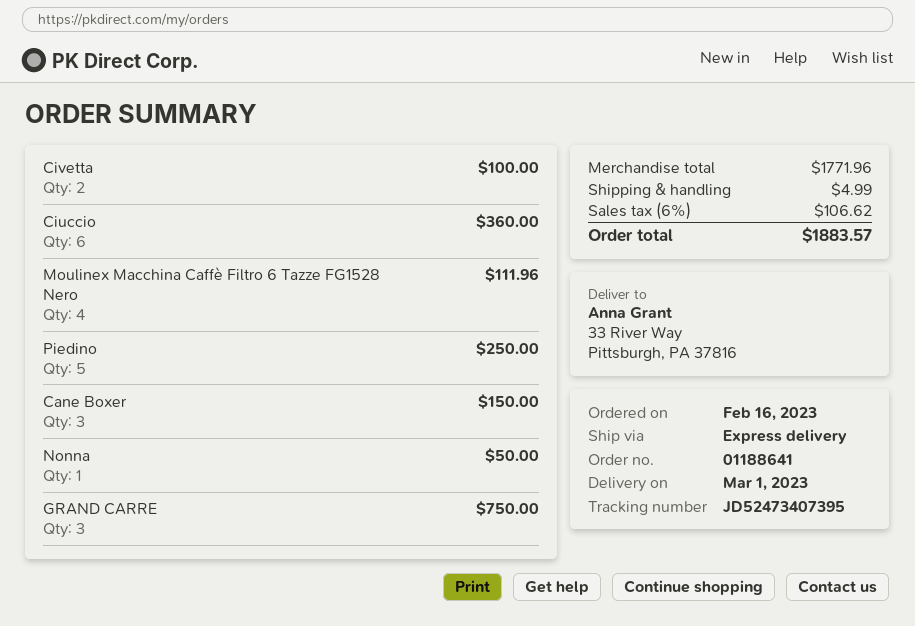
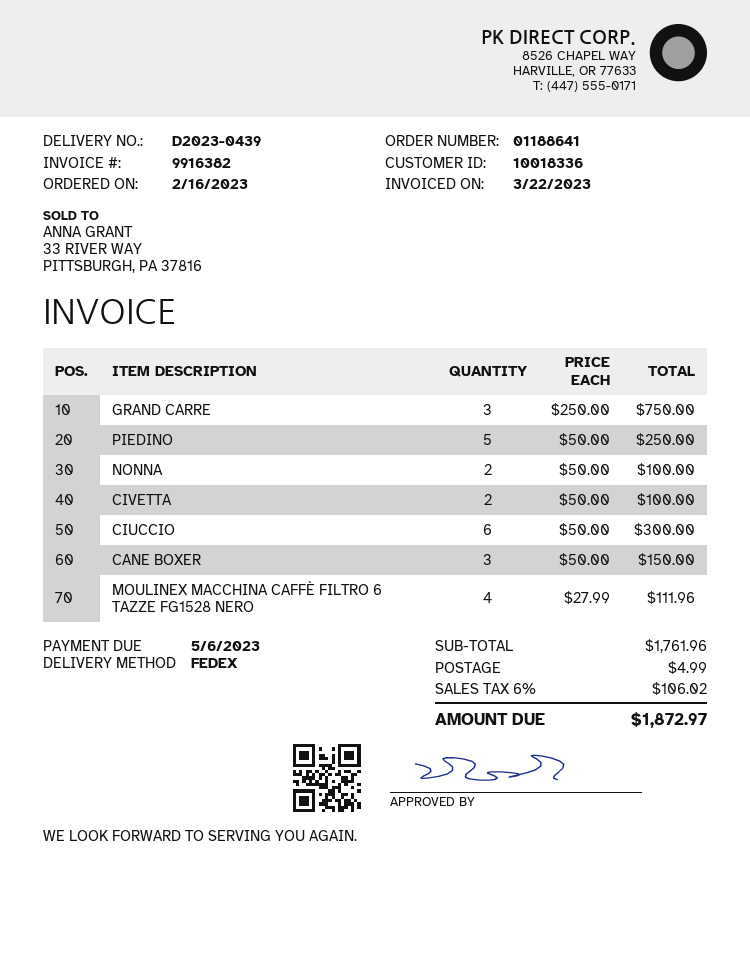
shipping method: express -> FedEx
Ciuccio: 6 for 360.00 -> 6 for 300.00
Nonna: 1 for 50.00 -> 2 for 100.00
subtotal: 1771.96 -> 1761.96
tax: 6% = 106.62 -> 6% = 106.02
total: 1883.57 -> 1872.97

